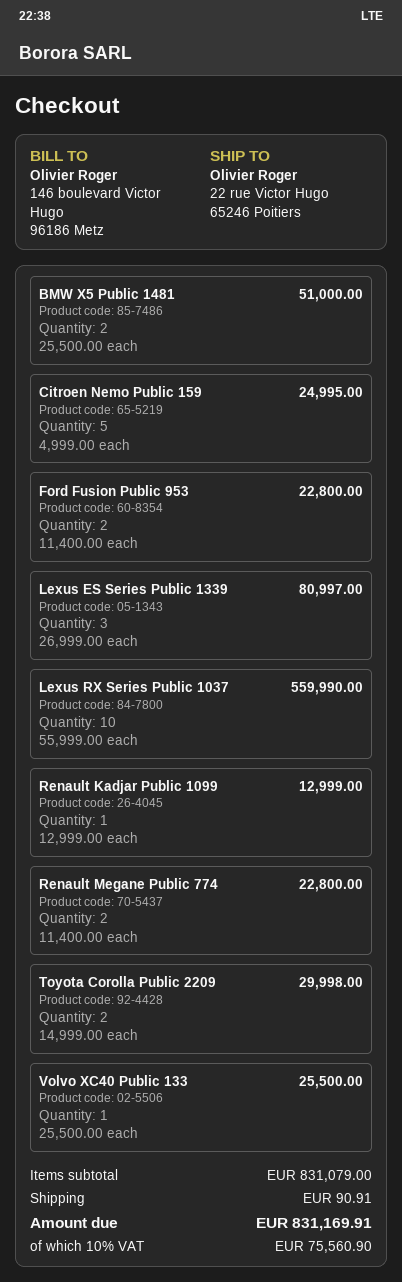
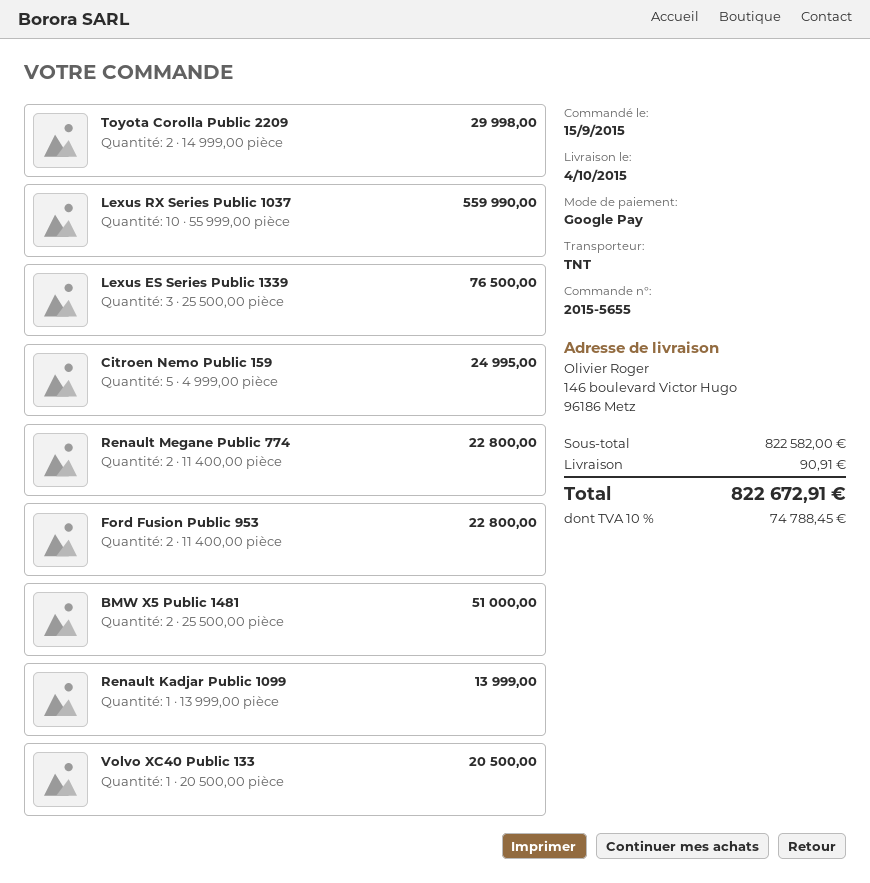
ship to: 22 rue Victor Hugo, 65246 Poitiers -> 146 boulevard Victor Hugo, 96186 Metz
Lexus ES Series Public 1339: 3 x 26999.00 = 80997.00 -> 3 x 25500.00 = 76500.00
Renault Kadjar Public 1099: 1 x 12999.00 = 12999.00 -> 1 x 13999.00 = 13999.00
Volvo XC40 Public 133: 1 x 25500.00 = 25500.00 -> 1 x 20500.00 = 20500.00
subtotal: 831079.00 -> 822582.00
tax: 10% = 75560.90 -> 10% = 74788.45
total: 831169.91 -> 822672.91

